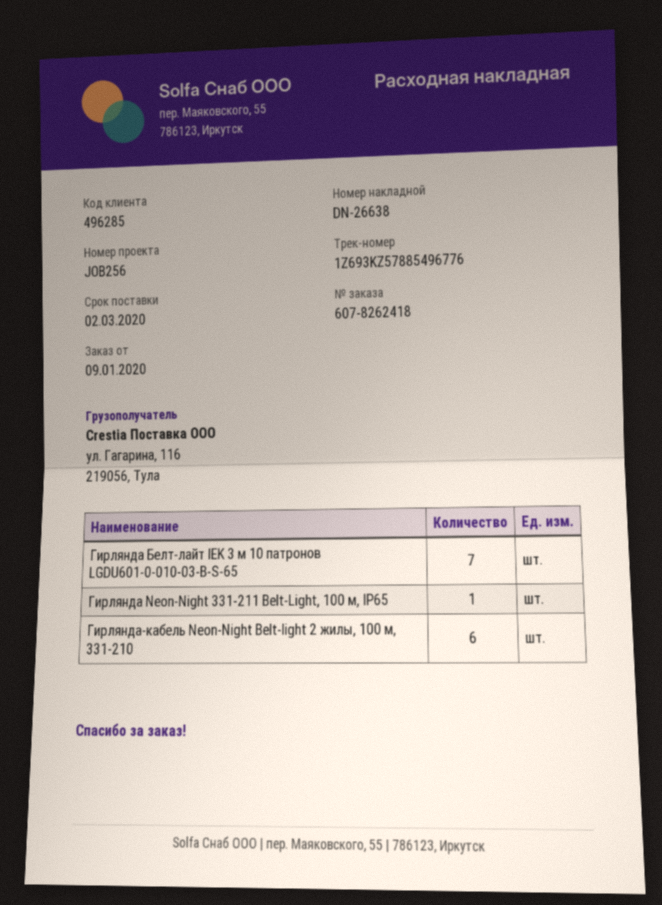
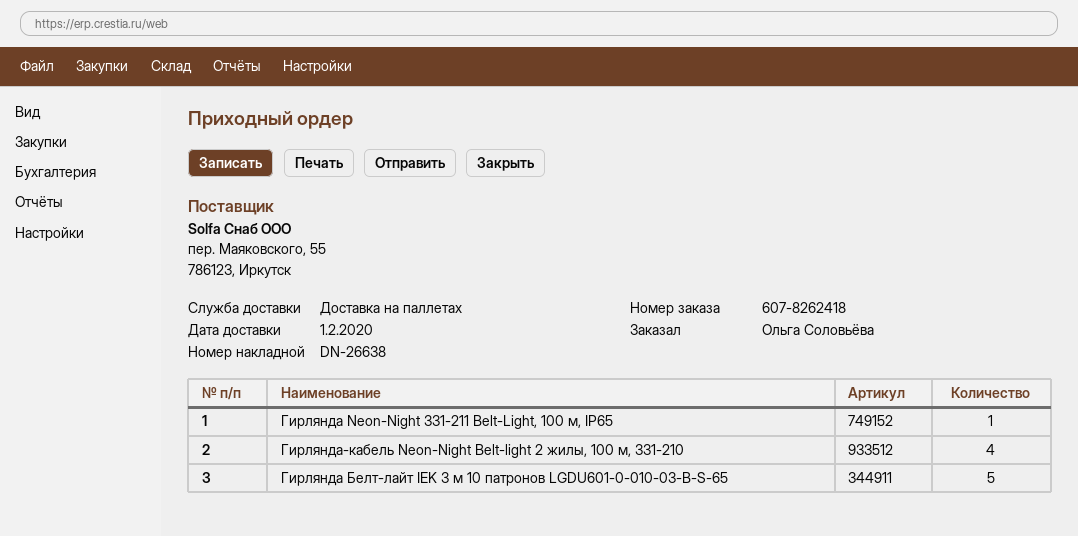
delivery date: 2020-03-02 -> 2020-02-01
Гирлянда Белт-лайт IEK 3 м 10 патронов LGDU601-0-010-03-B-S-65: 7 -> 5
Гирлянда-кабель Neon-Night Belt-light 2 жилы, 100 м, 331-210: 6 -> 4

